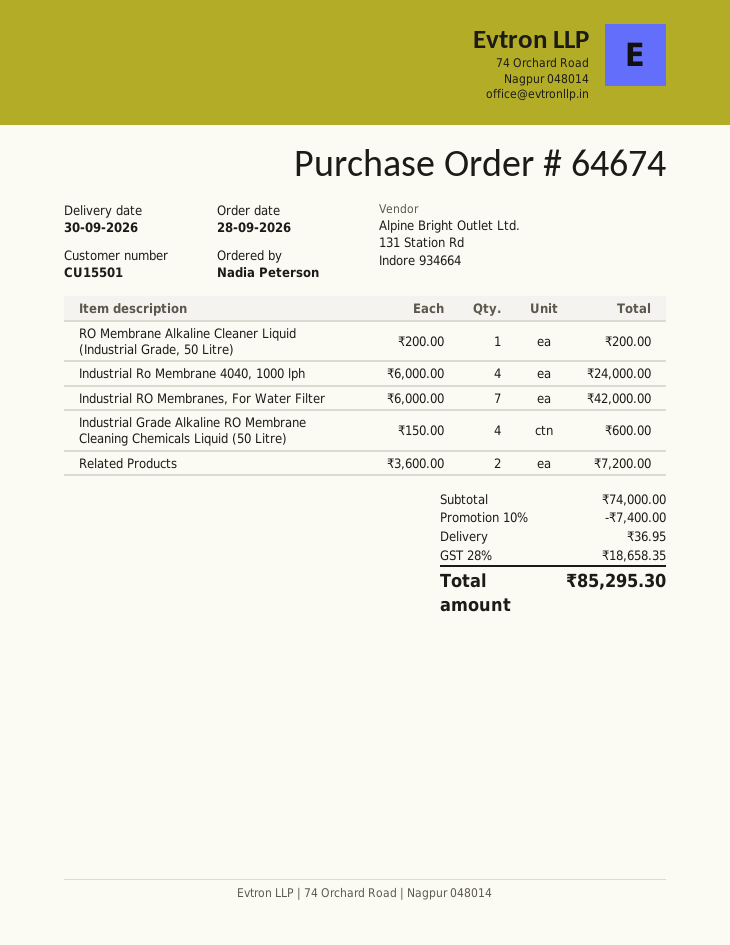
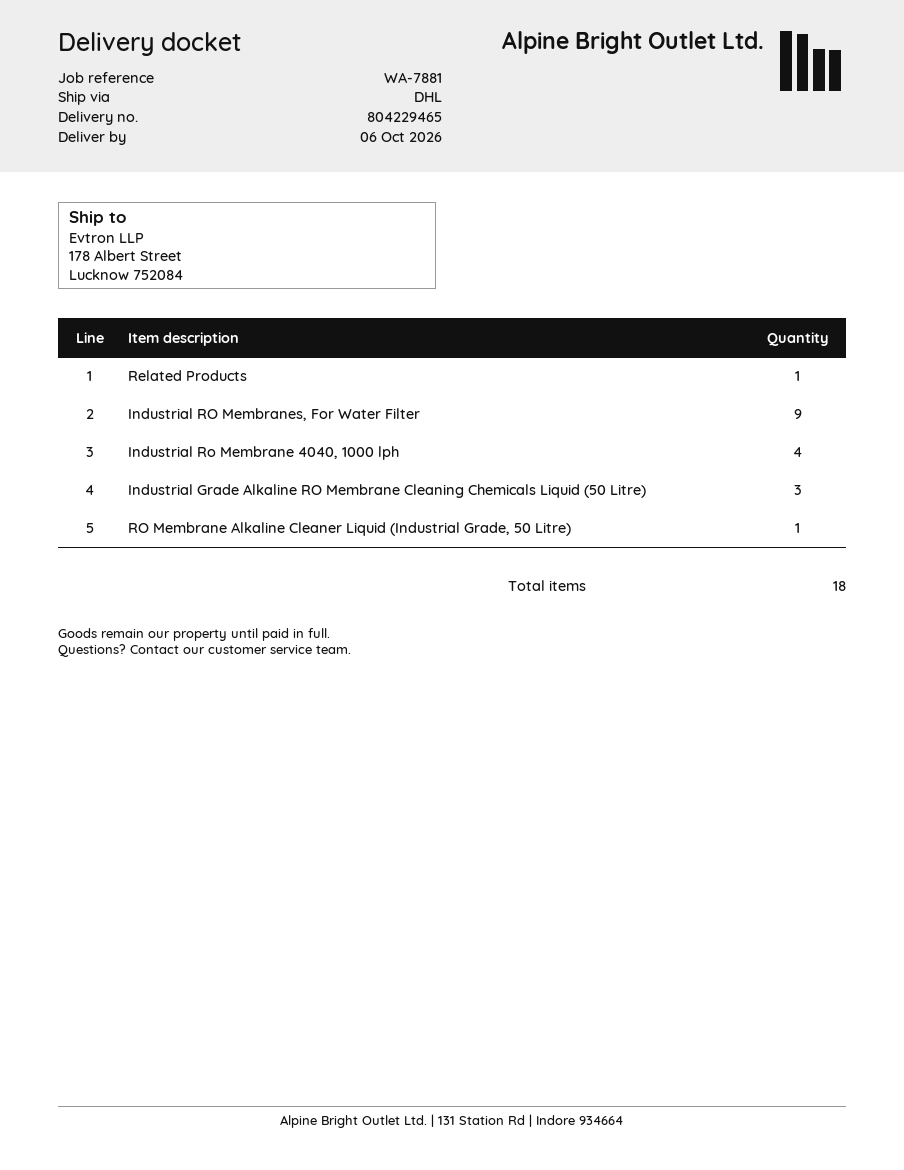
delivery date: 2026-09-30 -> 2026-10-06
Industrial RO Membranes, For Water Filter: 7 -> 9
Industrial Grade Alkaline RO Membrane Cleaning Chemicals Liquid (50 Litre): 4 -> 3
Related Products: 2 -> 1

